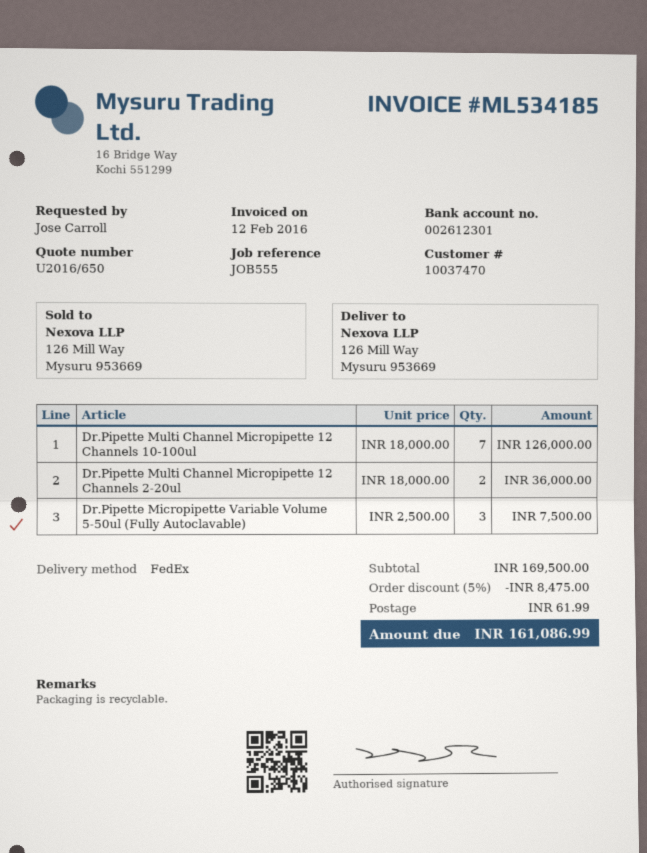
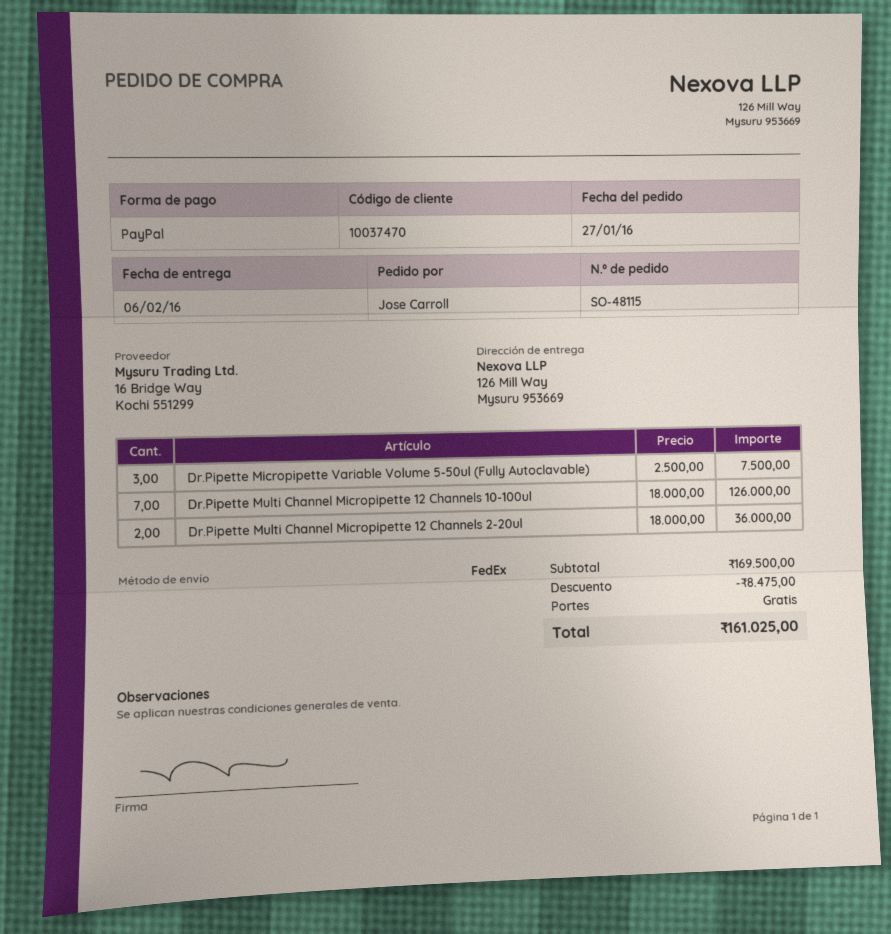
shipping: 61.99 -> 0.00
total: 161086.99 -> 161025.00

